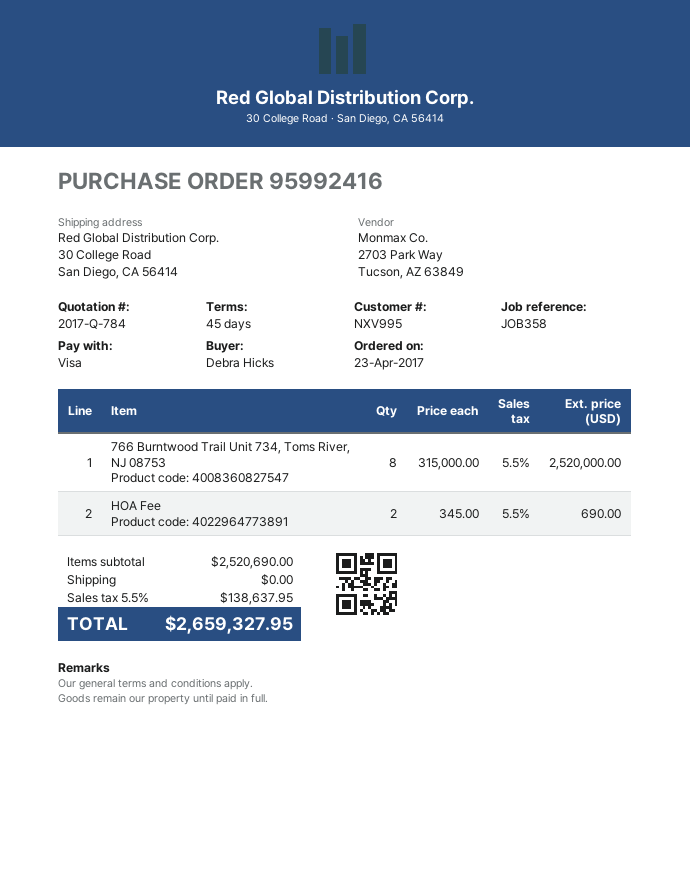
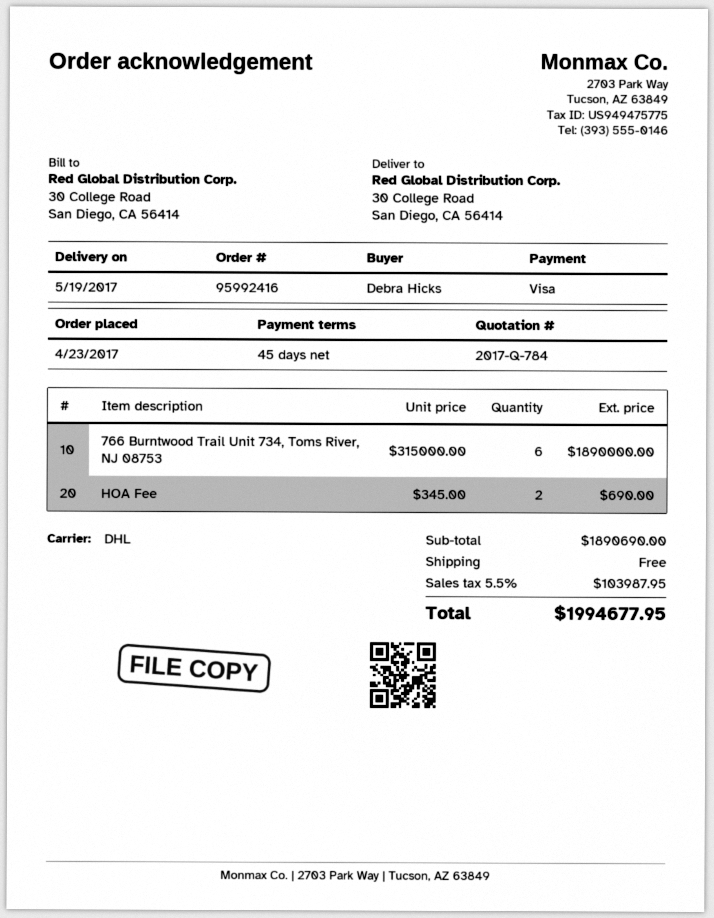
766 Burntwood Trail Unit 734, Toms River, NJ 08753: 8 x 315000.00 = 2520000.00 -> 6 x 315000.00 = 1890000.00
subtotal: 2520690.00 -> 1890690.00
tax: 5.5% = 138637.95 -> 5.5% = 103987.95
total: 2659327.95 -> 1994677.95

